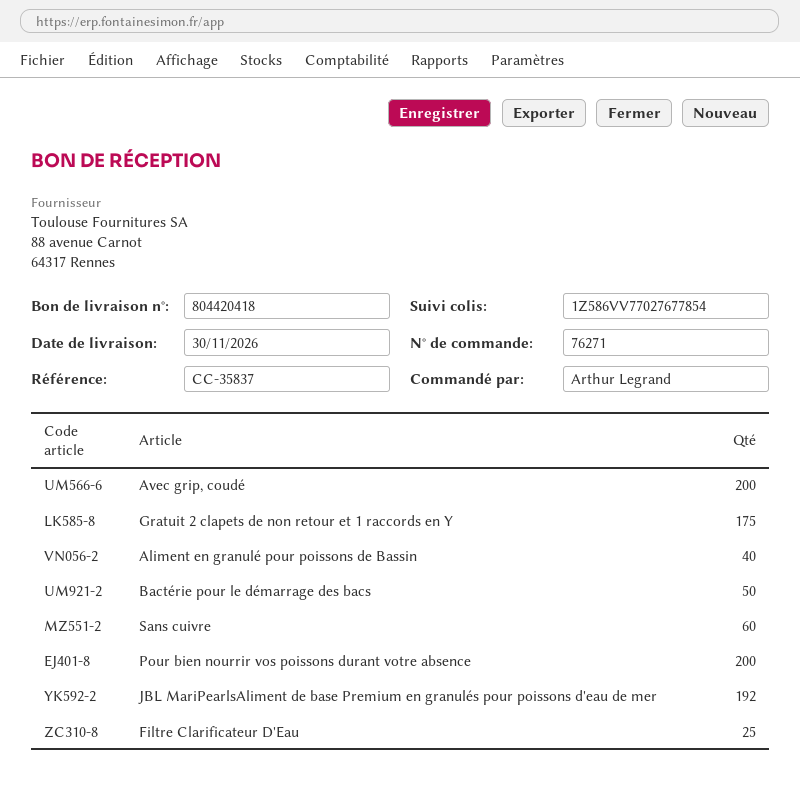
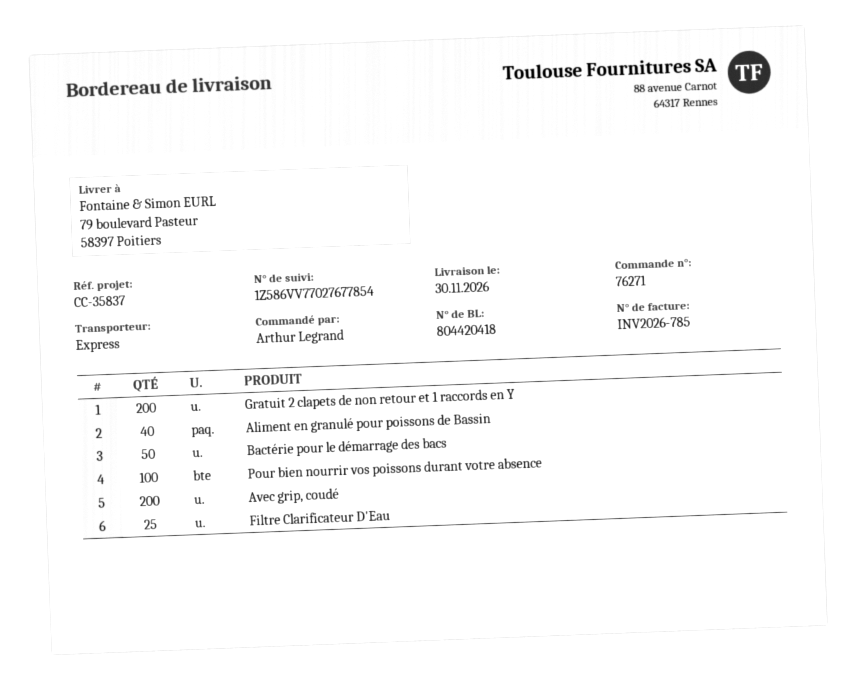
Gratuit 2 clapets de non retour et 1 raccords en Y: 175 -> 200
Sans cuivre: 60 -> none
Pour bien nourrir vos poissons durant votre absence: 200 -> 100
JBL MariPearlsAliment de base Premium en granulés pour poissons d'eau de mer: 192 -> none

